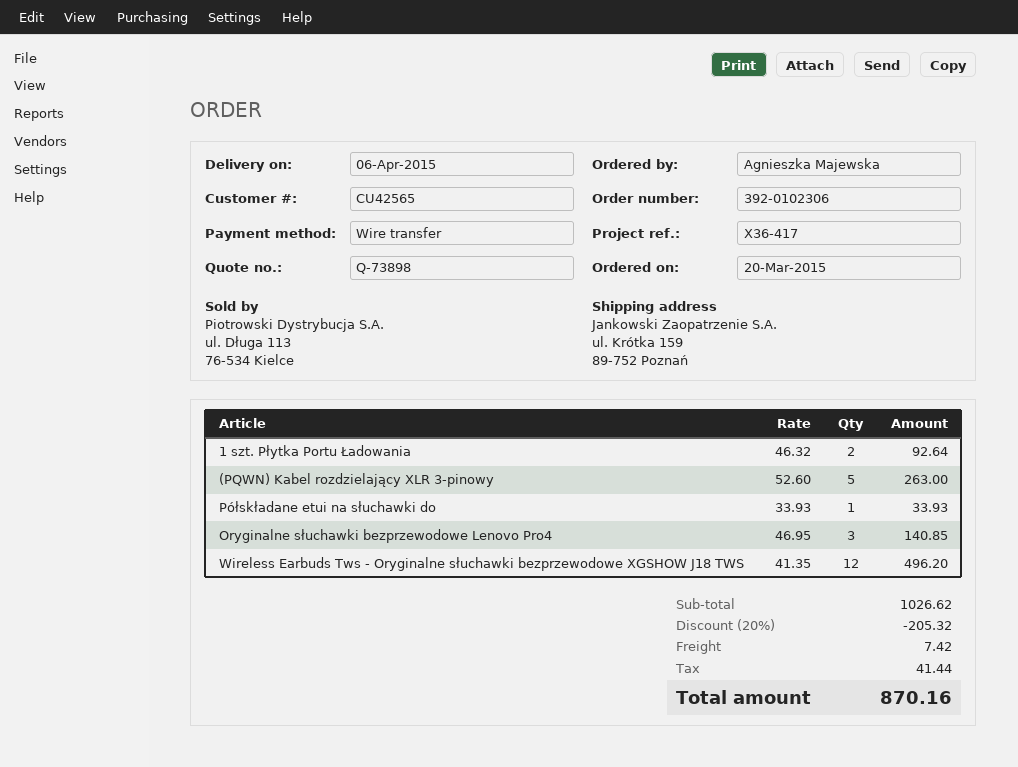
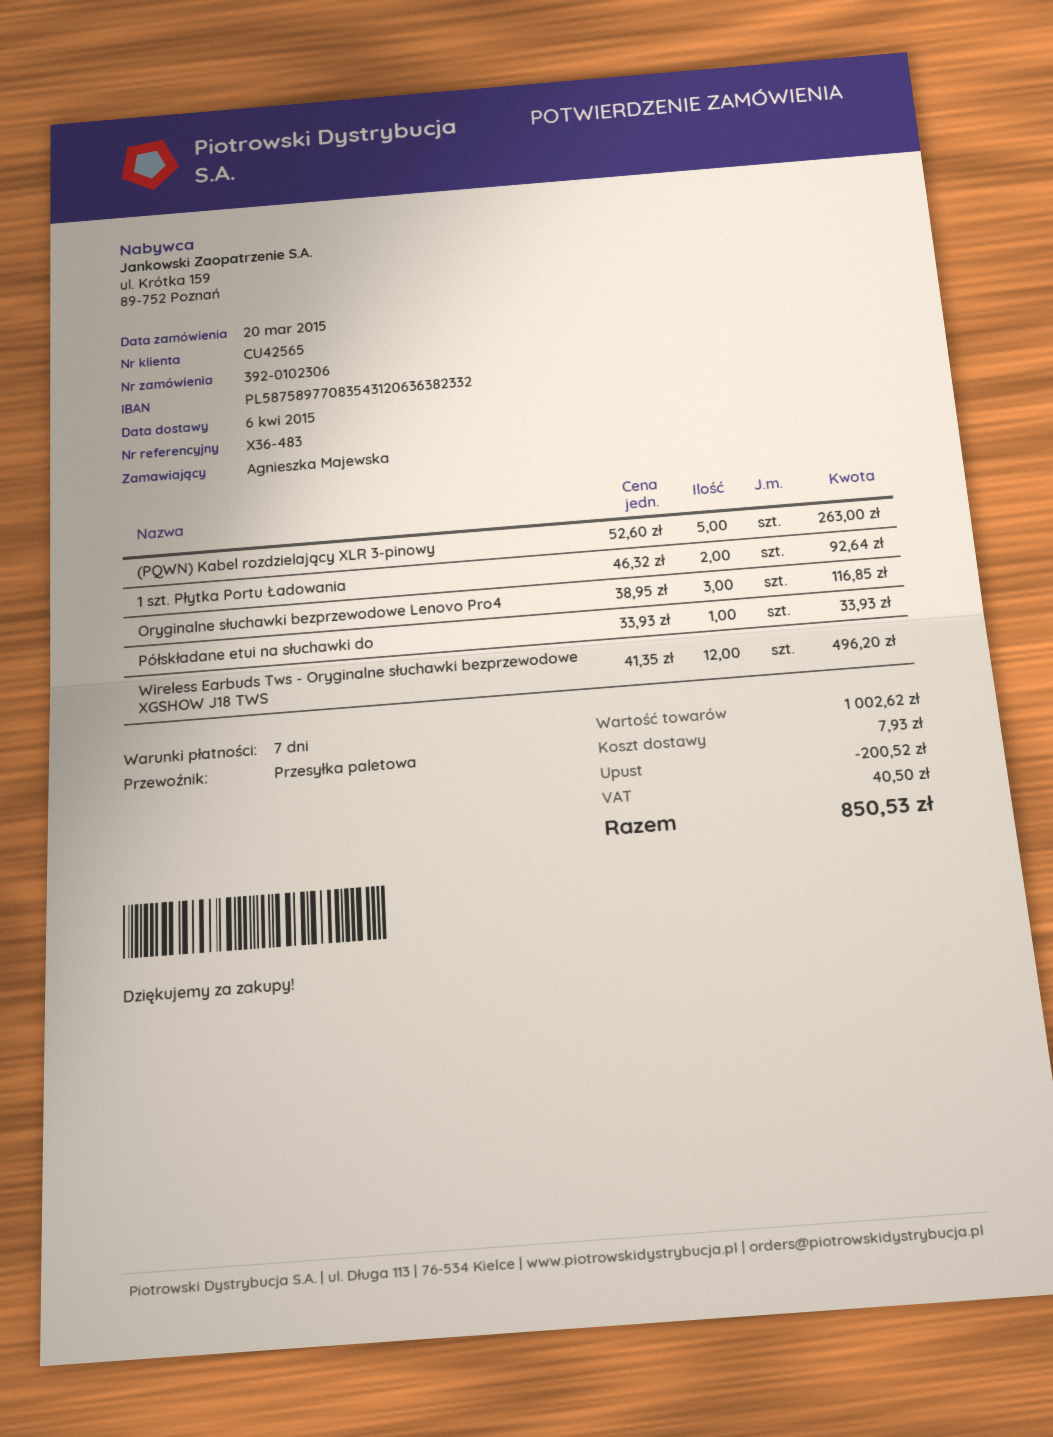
reference: X36-417 -> X36-483
Oryginalne słuchawki bezprzewodowe Lenovo Pro4: 3 x 46.95 = 140.85 -> 3 x 38.95 = 116.85
subtotal: 1026.62 -> 1002.62
discount: 205.32 -> 200.52
shipping: 7.42 -> 7.93
tax: 41.44 -> 40.50
total: 870.16 -> 850.53

